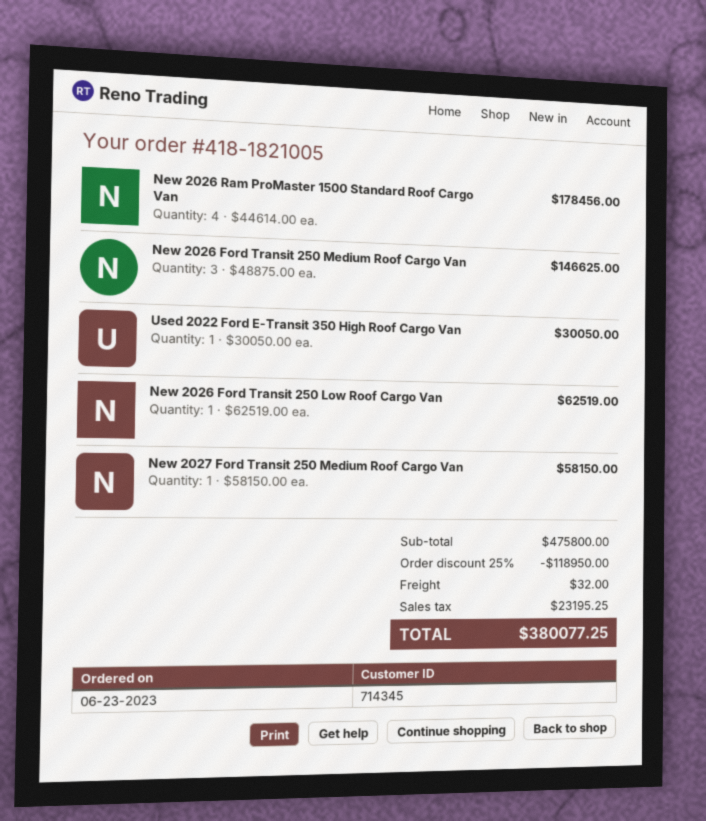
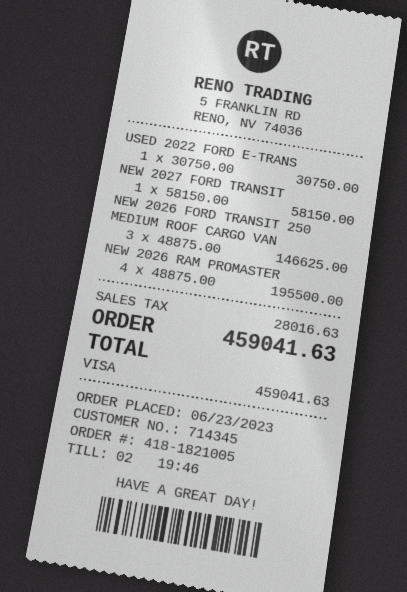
New 2026 Ram ProMaster 1500 Standard Roof Cargo Van: 4 x 44614.00 = 178456.00 -> 4 x 48875.00 = 195500.00
Used 2022 Ford E-Transit 350 High Roof Cargo Van: 1 x 30050.00 = 30050.00 -> 1 x 30750.00 = 30750.00
New 2026 Ford Transit 250 Low Roof Cargo Van: 1 x 62519.00 = 62519.00 -> none
discount: 25% = 118950.00 -> none
shipping: 32.00 -> none
tax: 23195.25 -> 28016.63
total: 380077.25 -> 459041.63

